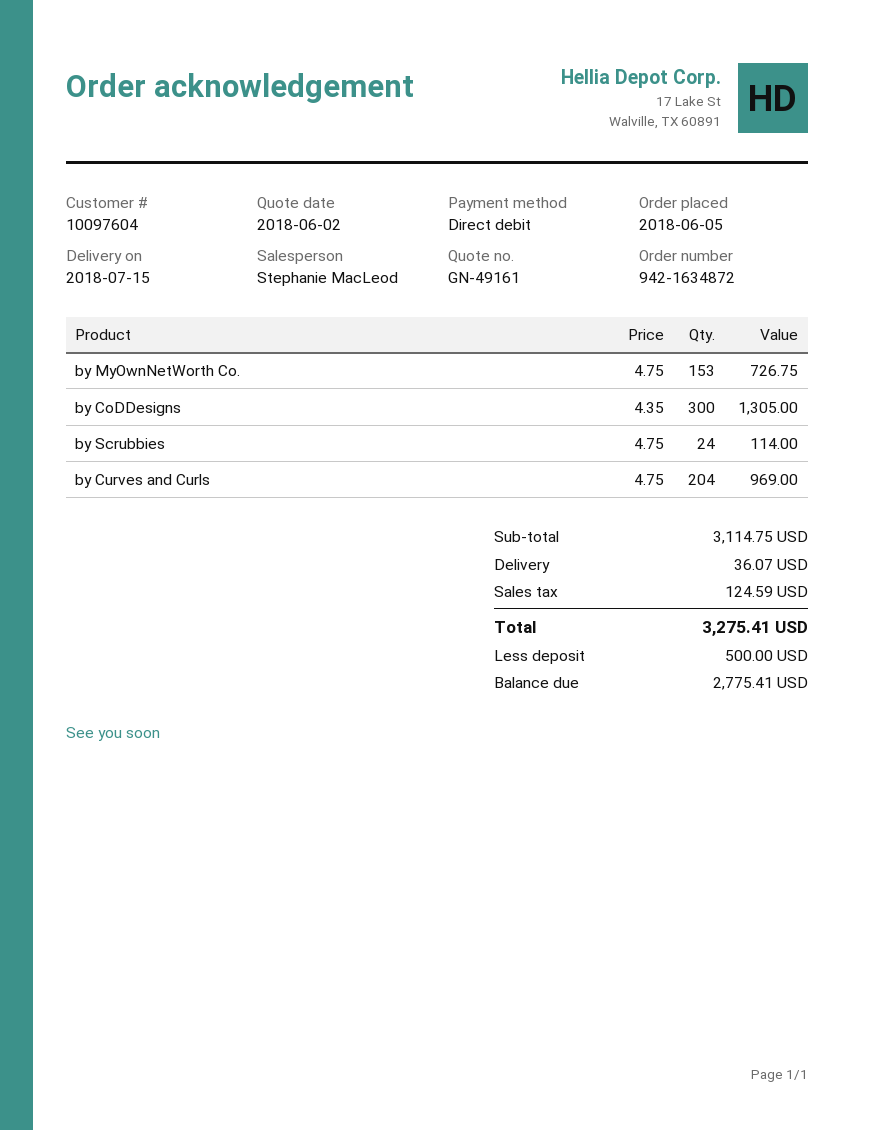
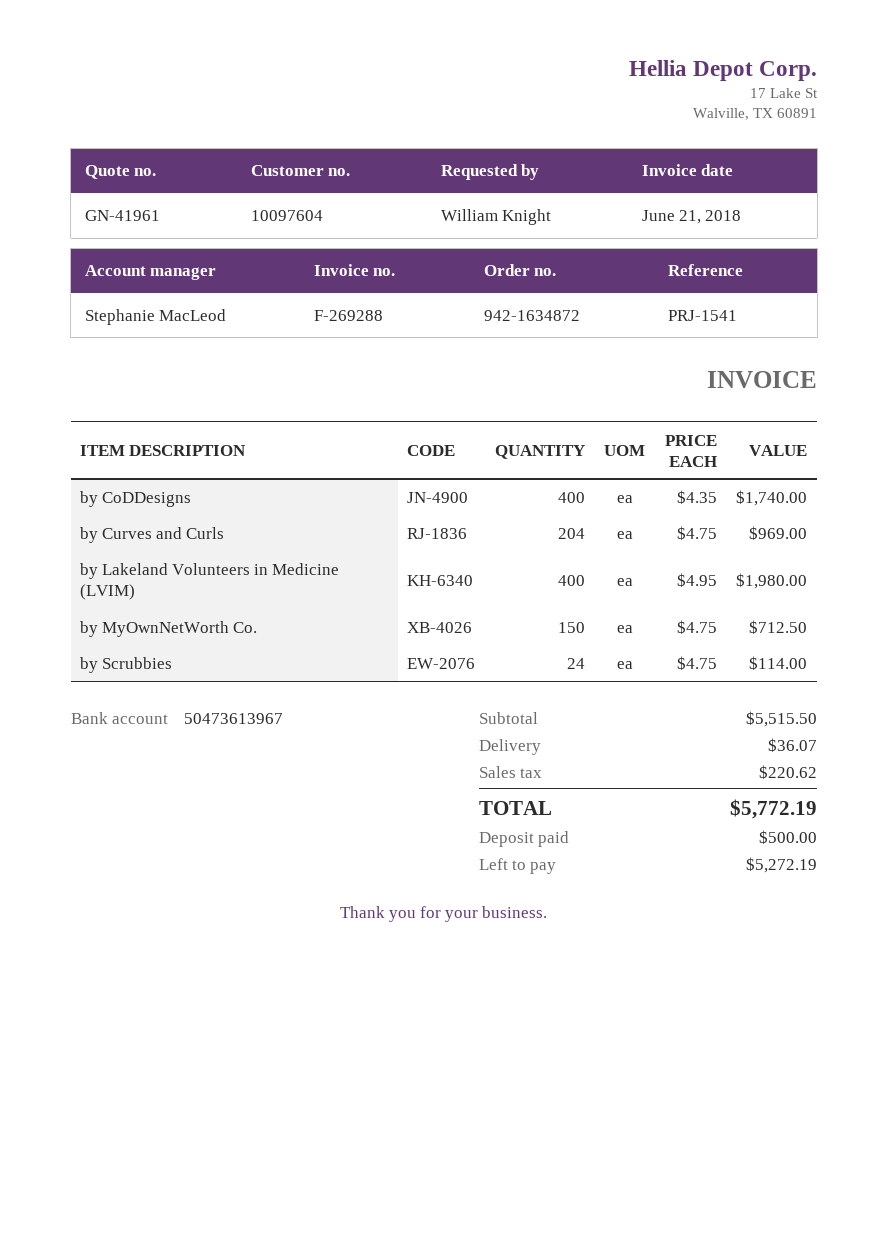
quote number: GN-49161 -> GN-41961
by MyOwnNetWorth Co.: 153 x 4.75 = 726.75 -> 150 x 4.75 = 712.50
by CoDDesigns: 300 x 4.35 = 1305.00 -> 400 x 4.35 = 1740.00
by Lakeland Volunteers in Medicine (LVIM): none -> 400 x 4.95 = 1980.00
subtotal: 3114.75 -> 5515.50
tax: 124.59 -> 220.62
total: 3275.41 -> 5772.19
balance: 2775.41 -> 5272.19

